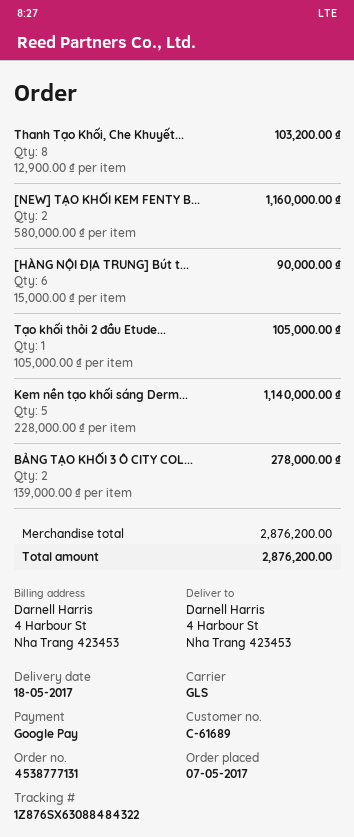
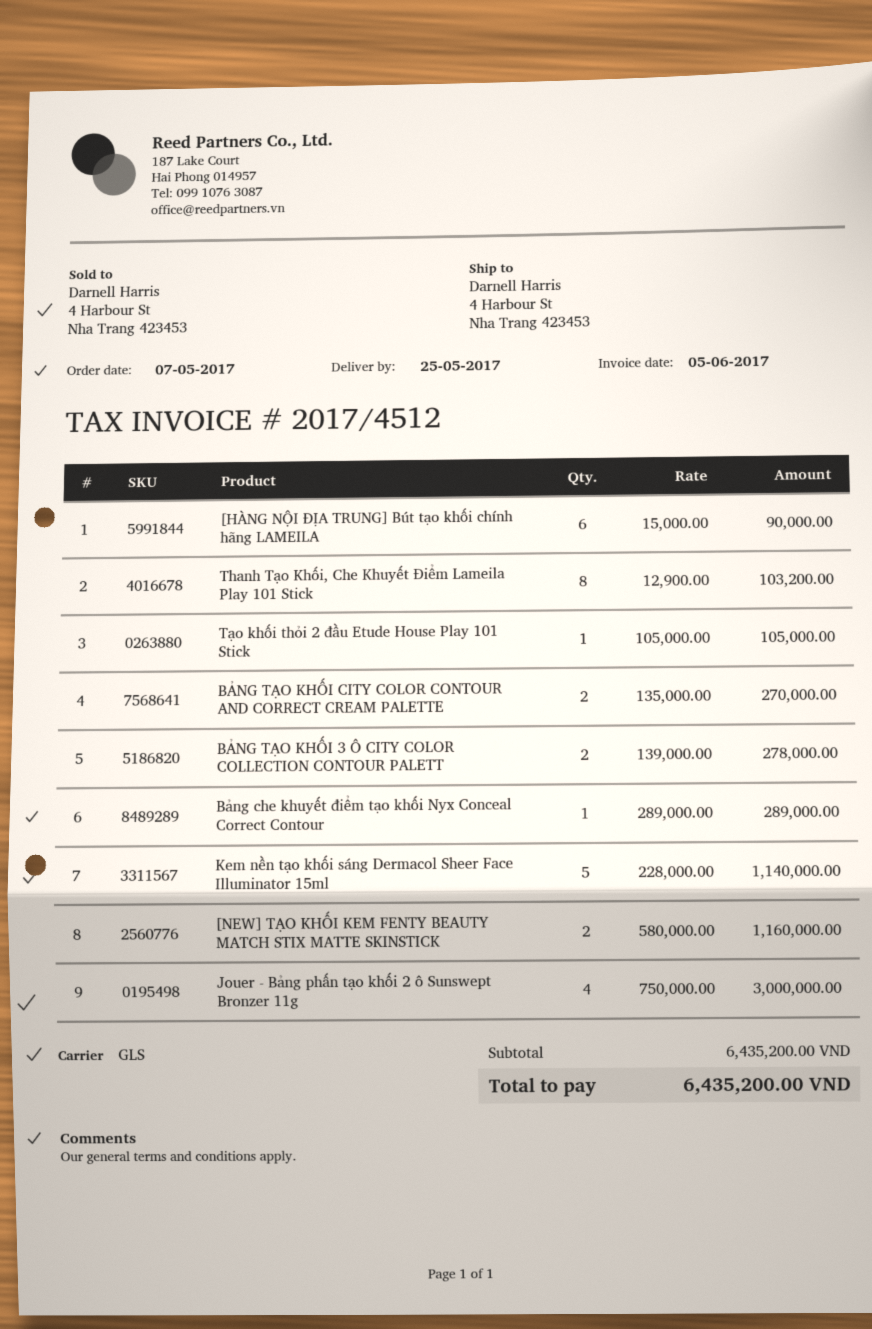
delivery date: 2017-05-18 -> 2017-05-25
BẢNG TẠO KHỐI CITY COLOR CONTOUR AND CORRECT CREAM PALETTE: none -> 2 x 135000.00 = 270000.00
Bảng che khuyết điểm tạo khối Nyx Conceal Correct Contour: none -> 1 x 289000.00 = 289000.00
Jouer - Bảng phấn tạo khối 2 ô Sunswept Bronzer 11g: none -> 4 x 750000.00 = 3000000.00
subtotal: 2876200.00 -> 6435200.00
total: 2876200.00 -> 6435200.00

